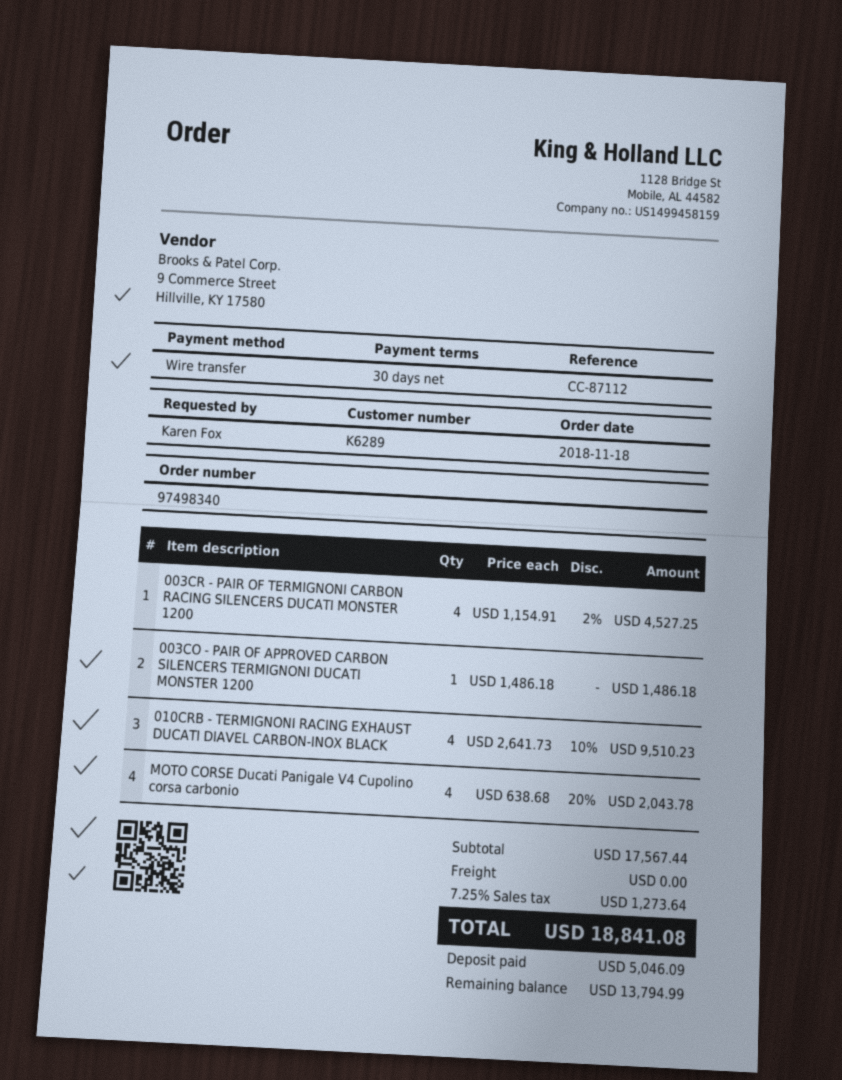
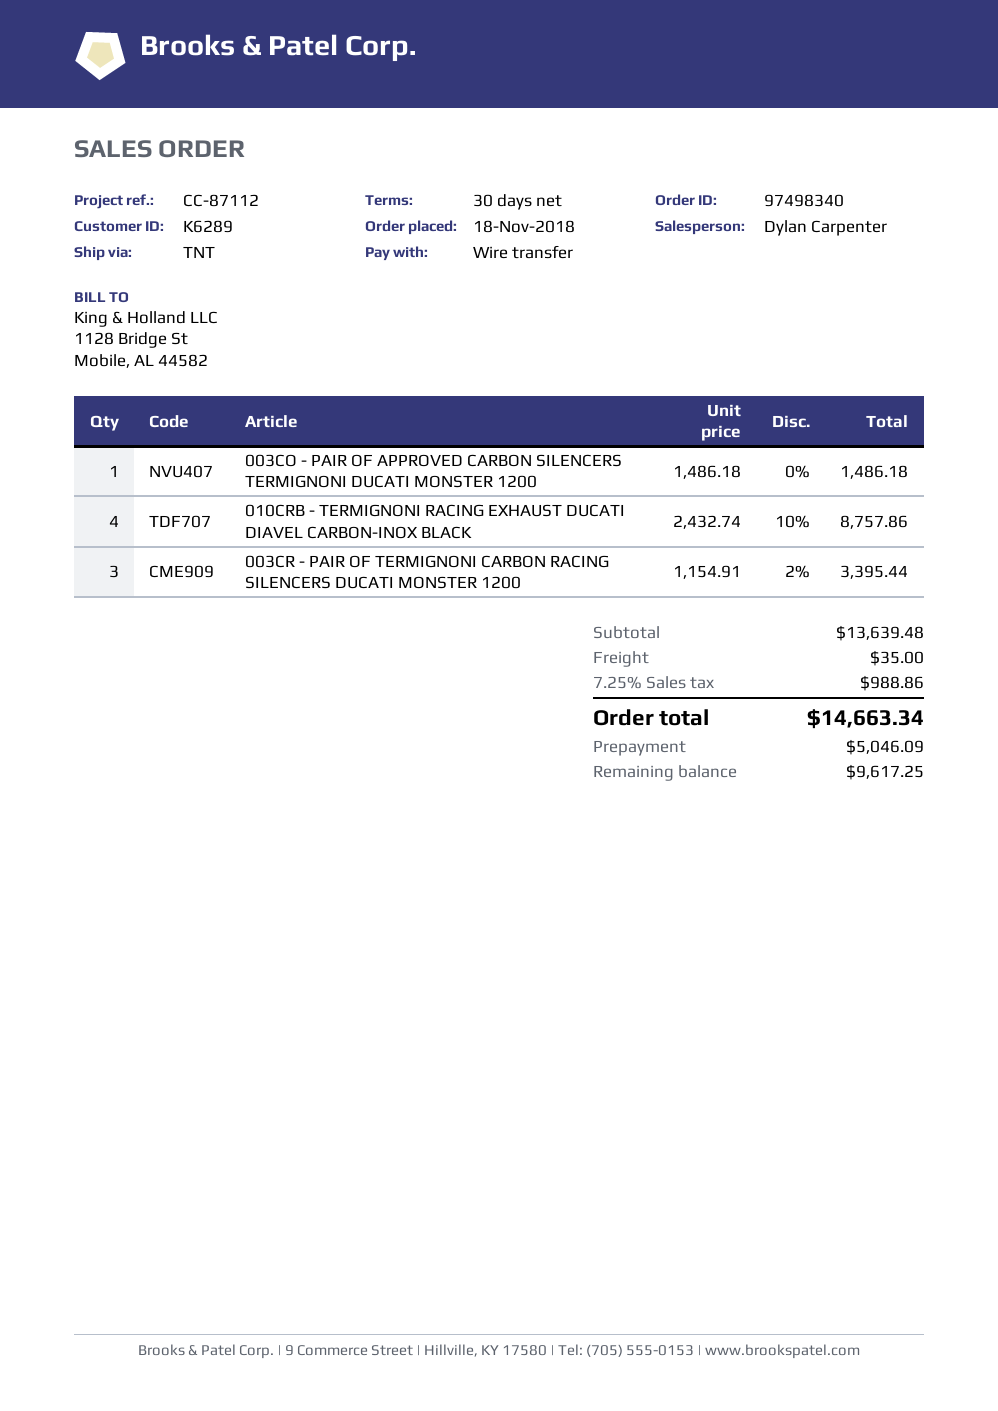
003CR - PAIR OF TERMIGNONI CARBON RACING SILENCERS DUCATI MONSTER 1200: 4 x 1154.91 - 2% = 4527.25 -> 3 x 1154.91 - 2% = 3395.44
010CRB - TERMIGNONI RACING EXHAUST DUCATI DIAVEL CARBON-INOX BLACK: 4 x 2641.73 - 10% = 9510.23 -> 4 x 2432.74 - 10% = 8757.86
MOTO CORSE Ducati Panigale V4 Cupolino corsa carbonio: 4 x 638.68 - 20% = 2043.78 -> none
subtotal: 17567.44 -> 13639.48
shipping: 0.00 -> 35.00
tax: 7.25% = 1273.64 -> 7.25% = 988.86
total: 18841.08 -> 14663.34
balance: 13794.99 -> 9617.25

